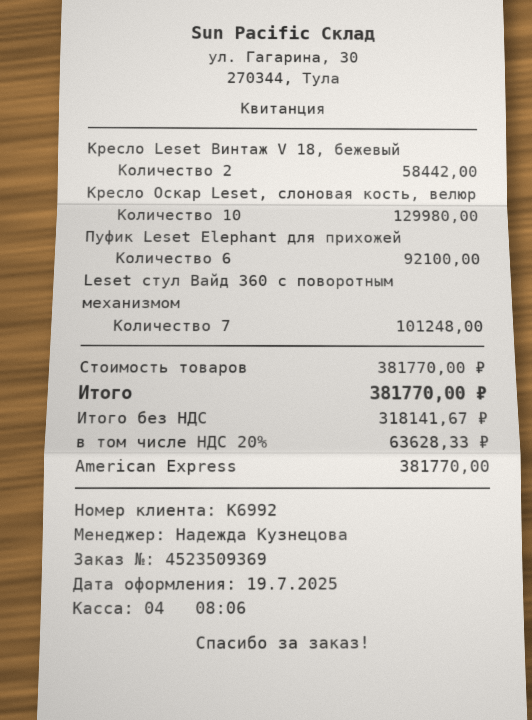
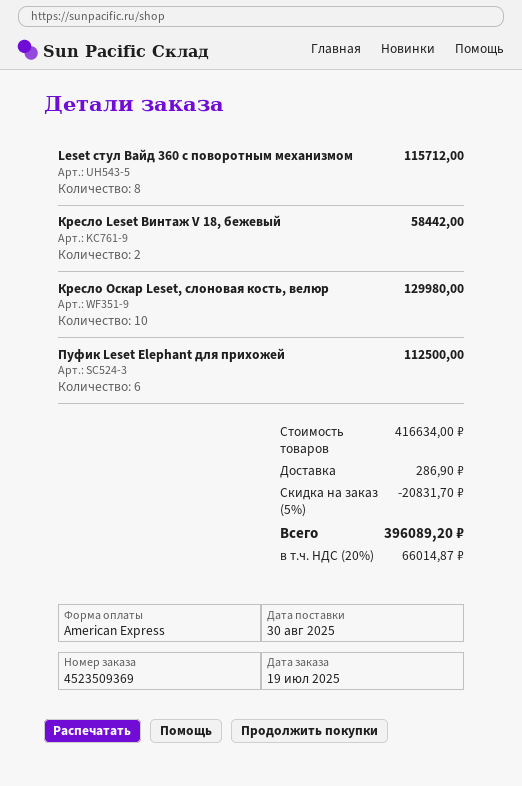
Пуфик Leset Elephant для прихожей: 6 for 92100.00 -> 6 for 112500.00
Leset стул Вайд 360 с поворотным механизмом: 7 for 101248.00 -> 8 for 115712.00
subtotal: 381770.00 -> 416634.00
discount: none -> 5% = 20831.70
shipping: none -> 286.90
tax: 20% = 63628.33 -> 20% = 66014.87
total: 381770.00 -> 396089.20

